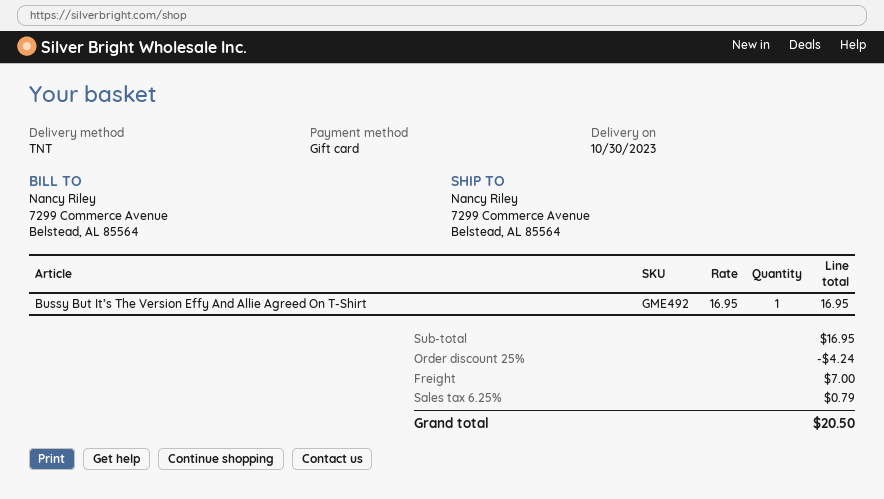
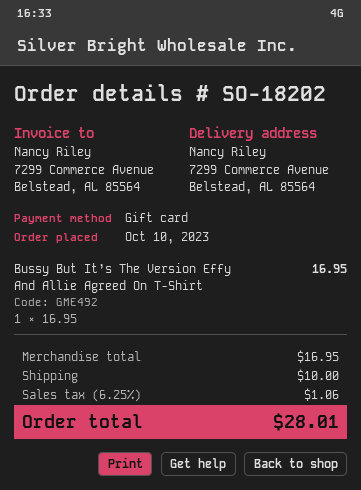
discount: 25% = 4.24 -> none
shipping: 7.00 -> 10.00
tax: 6.25% = 0.79 -> 6.25% = 1.06
total: 20.50 -> 28.01

